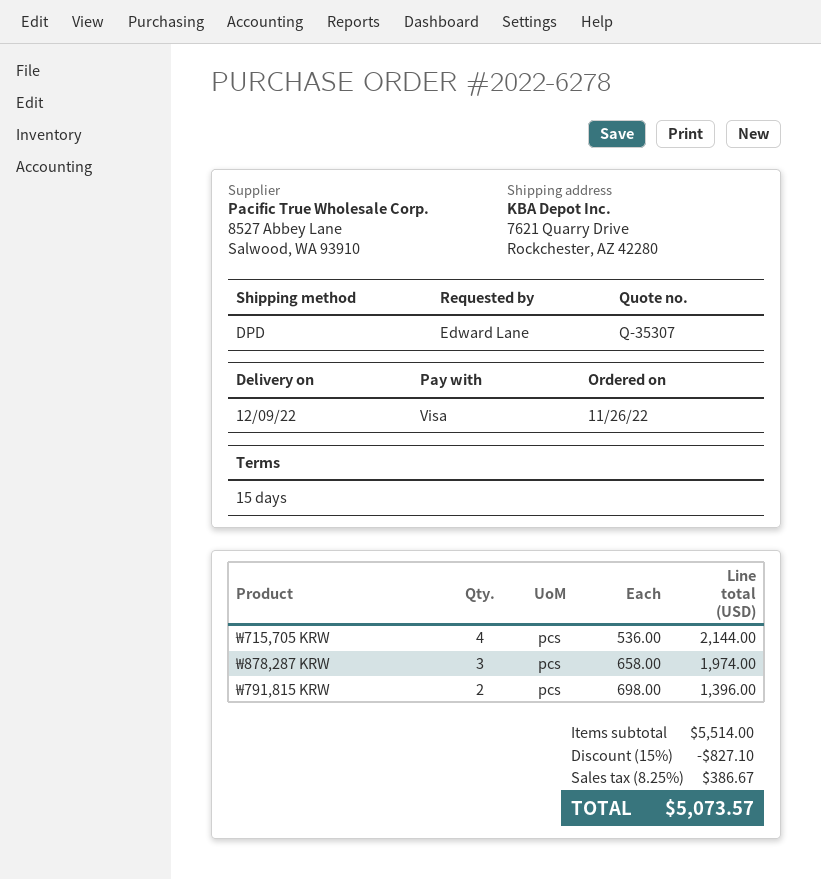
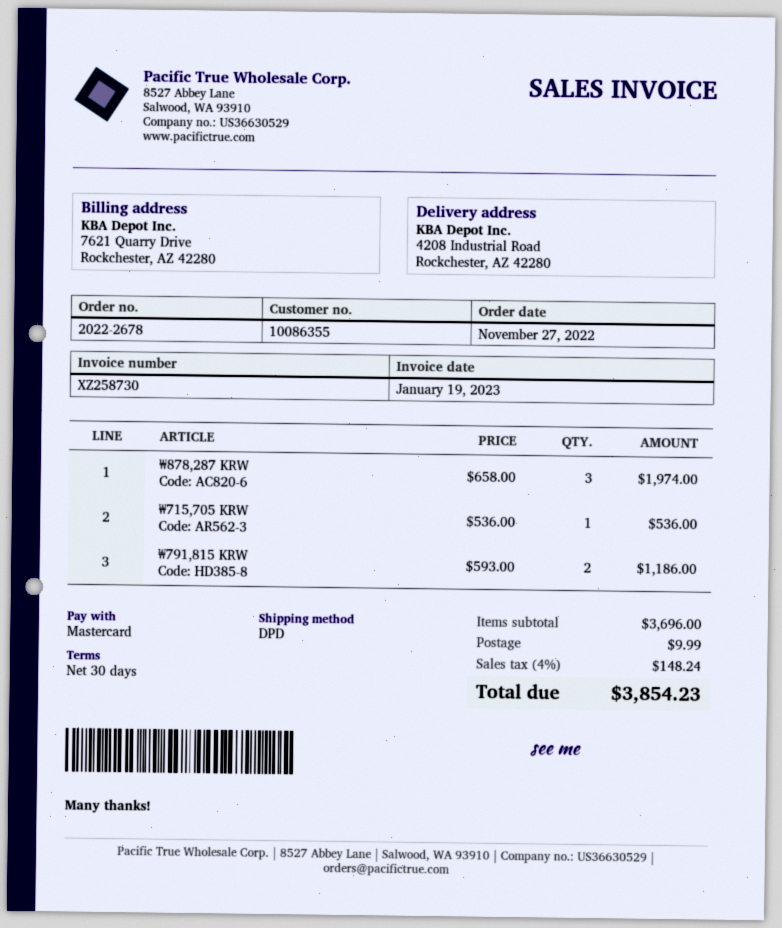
order number: 2022-6278 -> 2022-2678
order date: 2022-11-26 -> 2022-11-27
payment terms: 15 days -> 30 days
payment method: Visa -> Mastercard
ship to: 7621 Quarry Drive, Rockchester, AZ 42280 -> 4208 Industrial Road, Rockchester, AZ 42280
₩715,705 KRW: 4 x 536.00 = 2144.00 -> 1 x 536.00 = 536.00
₩791,815 KRW: 2 x 698.00 = 1396.00 -> 2 x 593.00 = 1186.00
subtotal: 5514.00 -> 3696.00
discount: 15% = 827.10 -> none
shipping: none -> 9.99
tax: 8.25% = 386.67 -> 4% = 148.24
total: 5073.57 -> 3854.23

